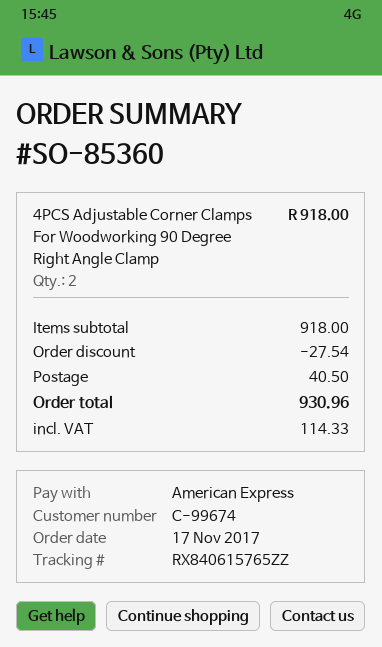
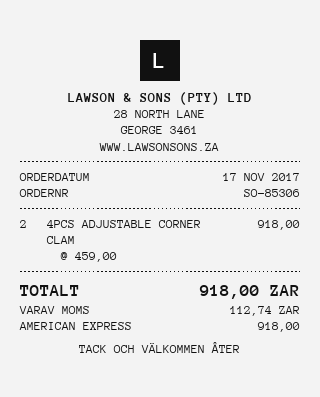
order number: SO-85360 -> SO-85306
discount: 27.54 -> none
shipping: 40.50 -> none
tax: 114.33 -> 112.74
total: 930.96 -> 918.00

